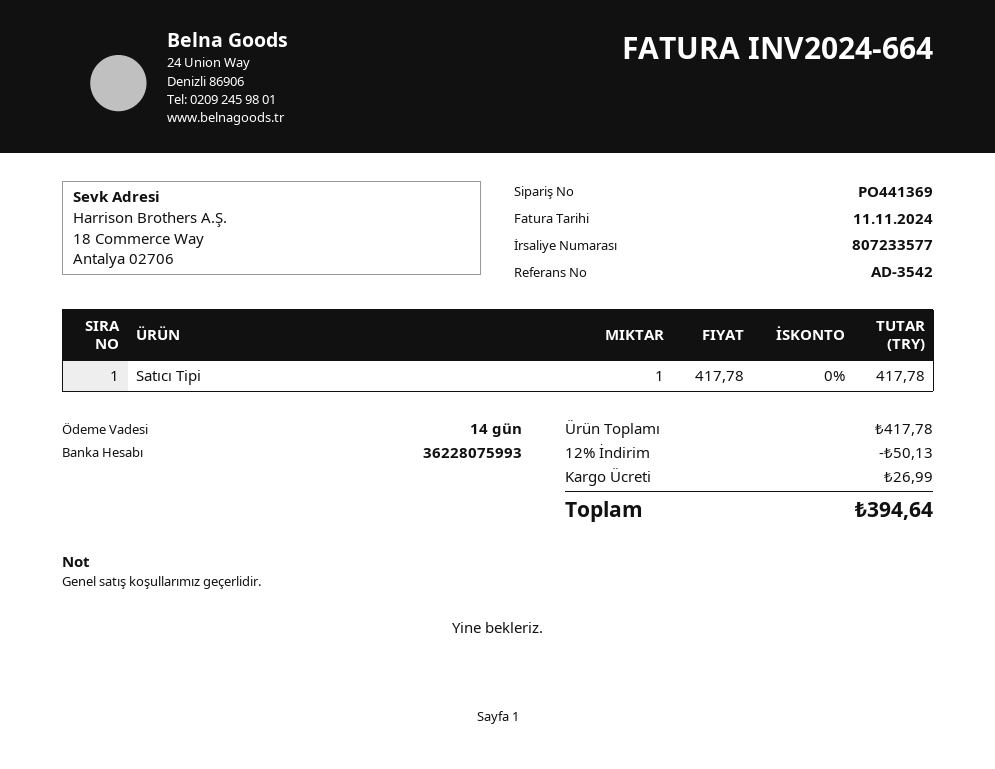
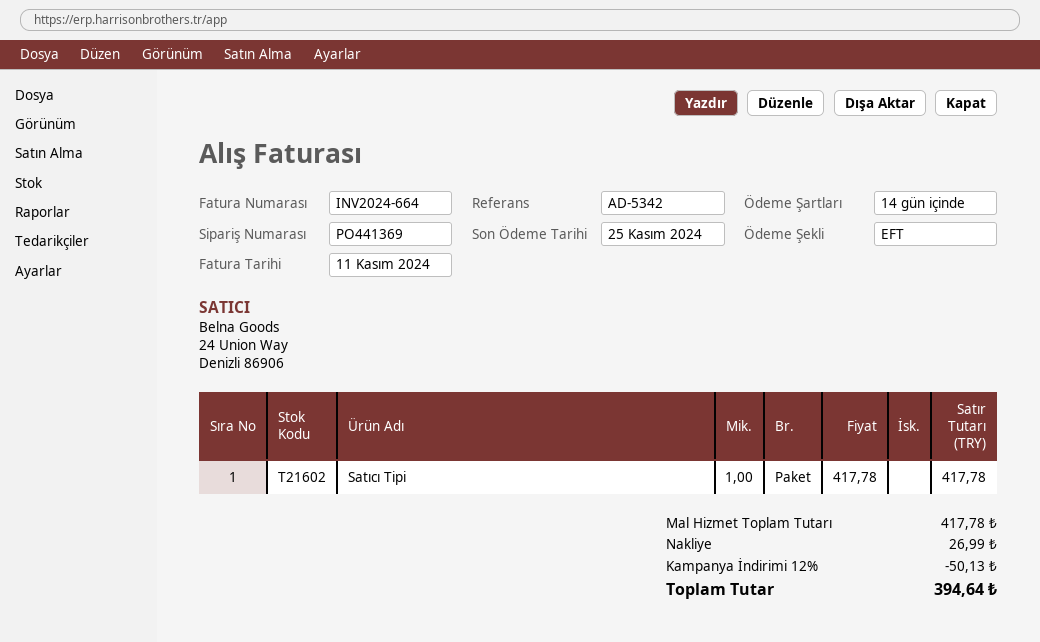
reference: AD-3542 -> AD-5342

